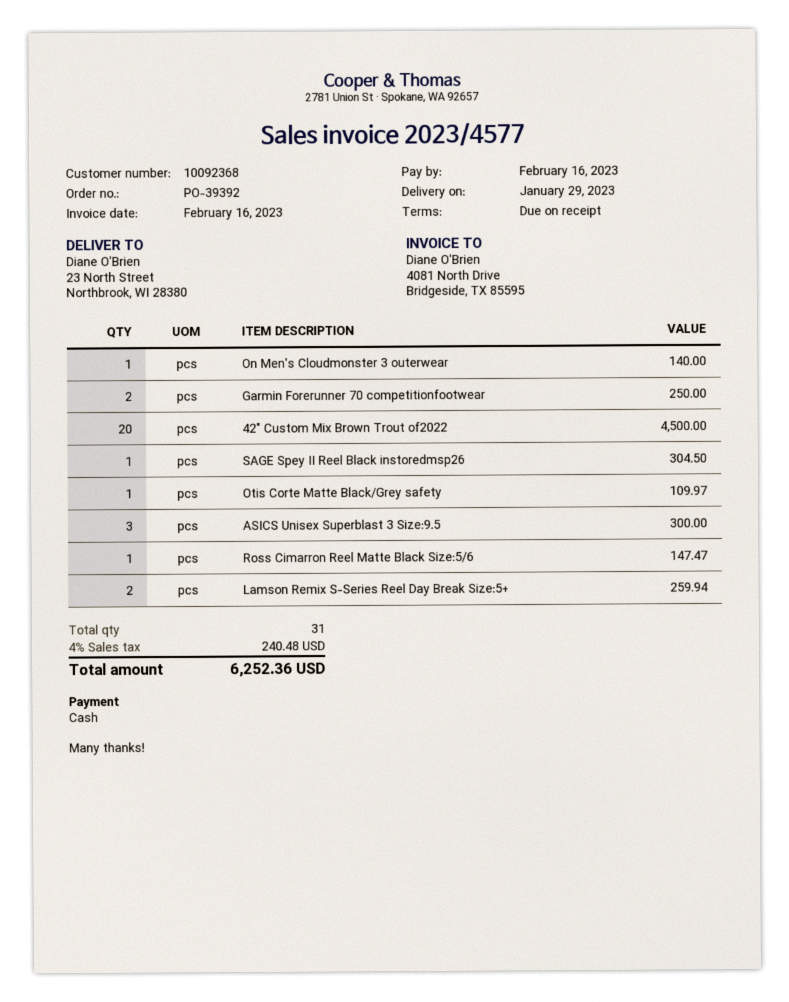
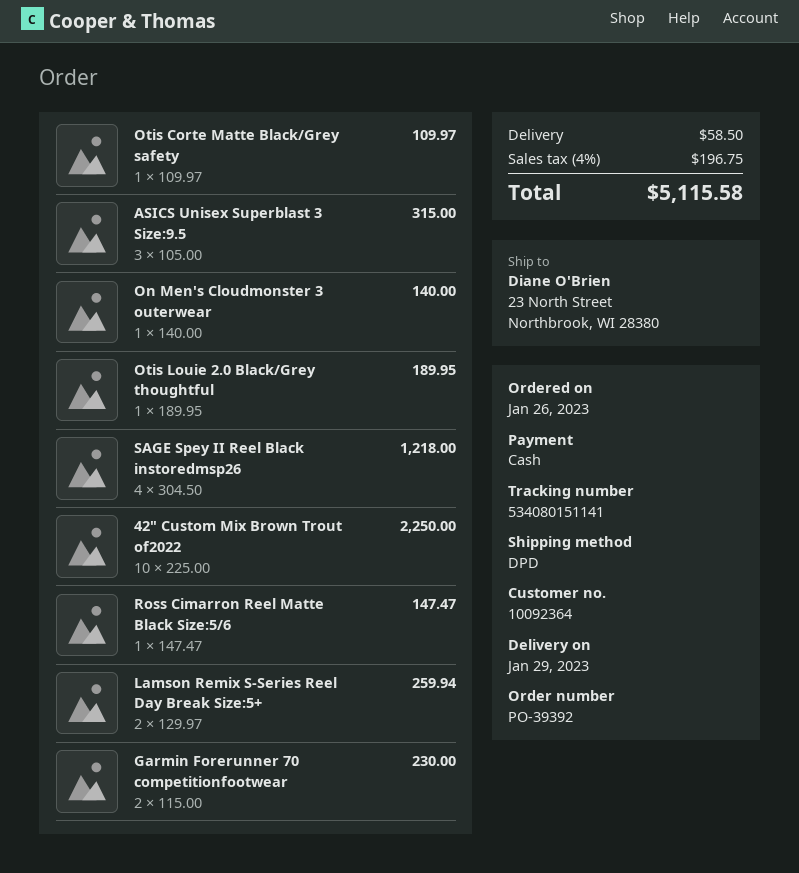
customer number: 10092368 -> 10092364
Garmin Forerunner 70 competitionfootwear: 2 for 250.00 -> 2 for 230.00
42" Custom Mix Brown Trout of2022: 20 for 4500.00 -> 10 for 2250.00
SAGE Spey II Reel Black instoredmsp26: 1 for 304.50 -> 4 for 1218.00
ASICS Unisex Superblast 3 Size:9.5: 3 for 300.00 -> 3 for 315.00
Otis Louie 2.0 Black/Grey thoughtful: none -> 1 for 189.95
shipping: none -> 58.50
tax: 4% = 240.48 -> 4% = 196.75
total: 6252.36 -> 5115.58

